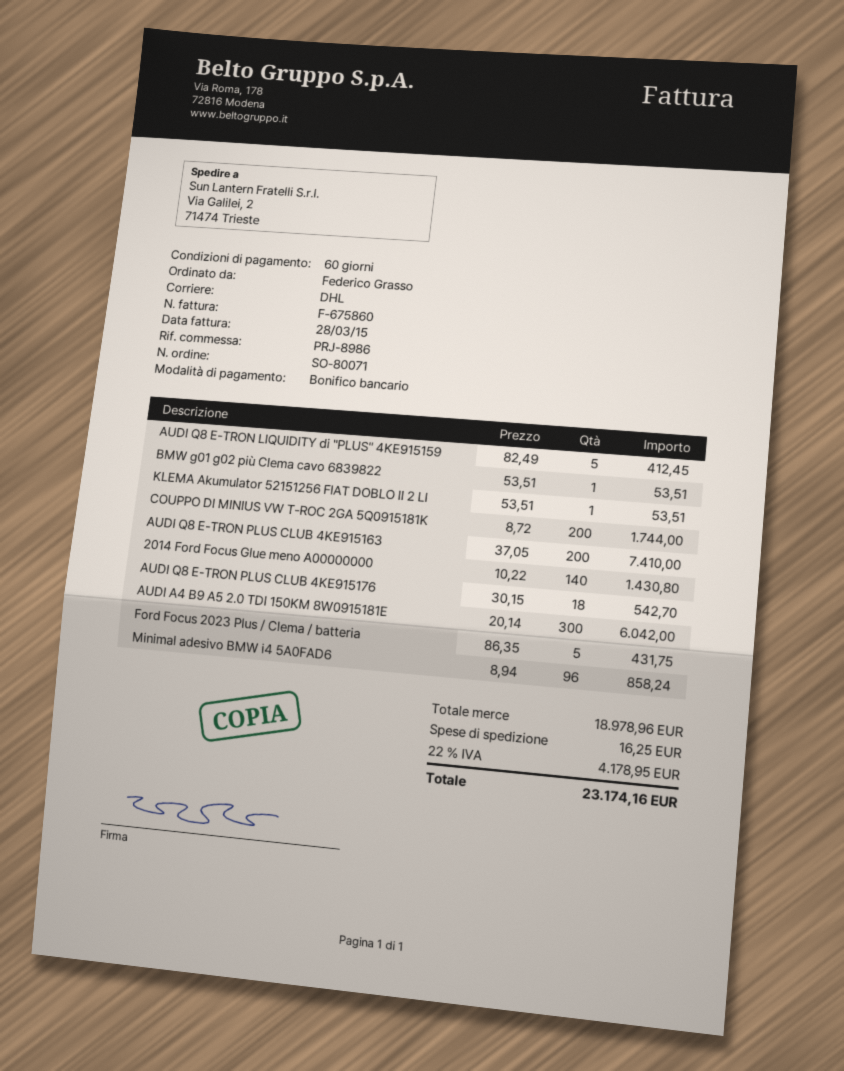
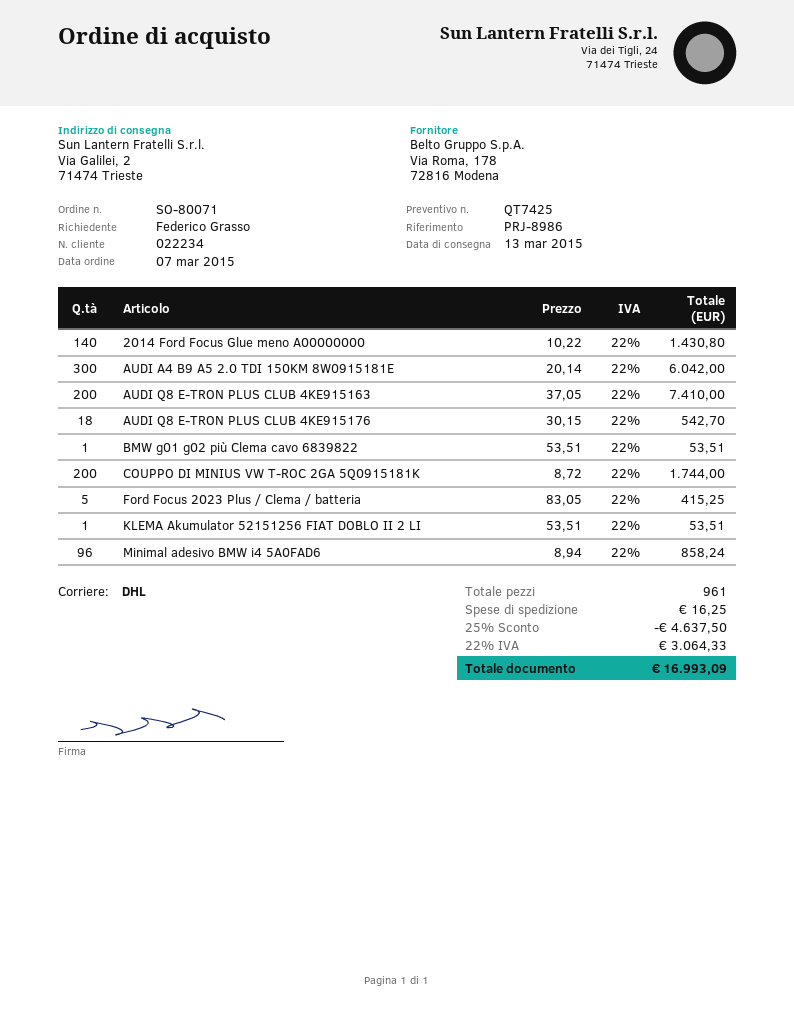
AUDI Q8 E-TRON LIQUIDITY di "PLUS" 4KE915159: 5 x 82.49 = 412.45 -> none
Ford Focus 2023 Plus / Clema / batteria: 5 x 86.35 = 431.75 -> 5 x 83.05 = 415.25
discount: none -> 25% = 4637.50
tax: 22% = 4178.95 -> 22% = 3064.33
total: 23174.16 -> 16993.09

